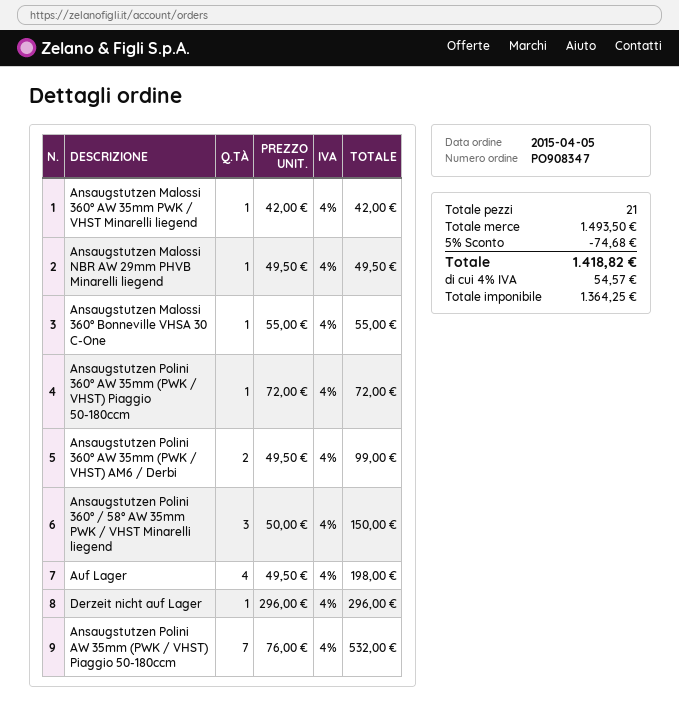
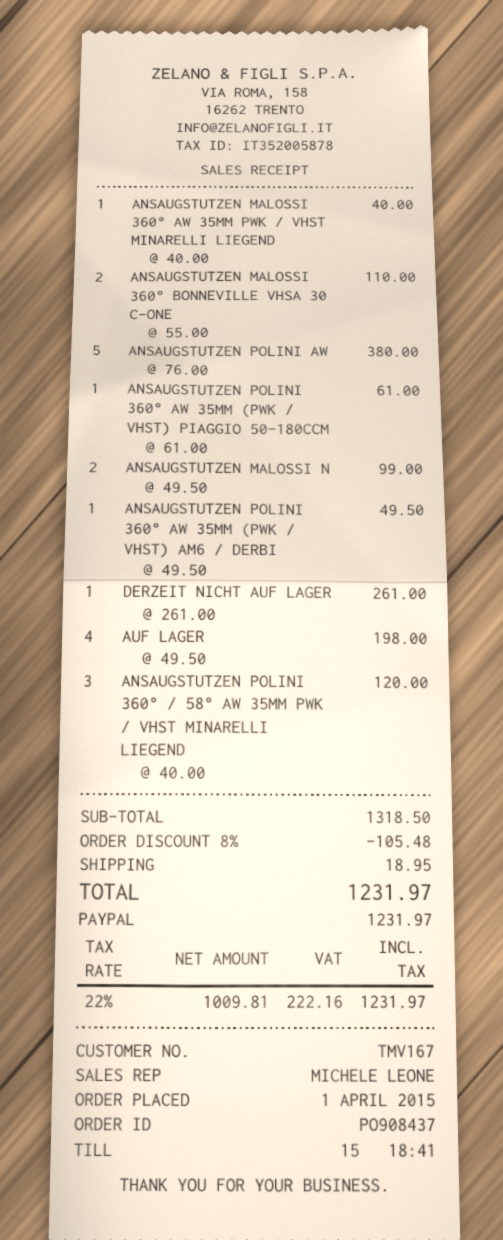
order number: PO908347 -> PO908437
order date: 2015-04-05 -> 2015-04-01
Ansaugstutzen Malossi 360° AW 35mm PWK / VHST Minarelli liegend: 1 x 42.00 = 42.00 -> 1 x 40.00 = 40.00
Ansaugstutzen Malossi NBR AW 29mm PHVB Minarelli liegend: 1 x 49.50 = 49.50 -> 2 x 49.50 = 99.00
Ansaugstutzen Malossi 360° Bonneville VHSA 30 C-One: 1 x 55.00 = 55.00 -> 2 x 55.00 = 110.00
Ansaugstutzen Polini 360° AW 35mm (PWK / VHST) Piaggio 50-180ccm: 1 x 72.00 = 72.00 -> 1 x 61.00 = 61.00
Ansaugstutzen Polini 360° AW 35mm (PWK / VHST) AM6 / Derbi: 2 x 49.50 = 99.00 -> 1 x 49.50 = 49.50
Ansaugstutzen Polini 360° / 58° AW 35mm PWK / VHST Minarelli liegend: 3 x 50.00 = 150.00 -> 3 x 40.00 = 120.00
Derzeit nicht auf Lager: 1 x 296.00 = 296.00 -> 1 x 261.00 = 261.00
Ansaugstutzen Polini AW 35mm (PWK / VHST) Piaggio 50-180ccm: 7 x 76.00 = 532.00 -> 5 x 76.00 = 380.00
subtotal: 1493.50 -> 1318.50
discount: 5% = 74.68 -> 8% = 105.48
shipping: none -> 18.95
net: 1364.25 -> 1009.81
tax: 4% = 54.57 -> 22% = 222.16
total: 1418.82 -> 1231.97

